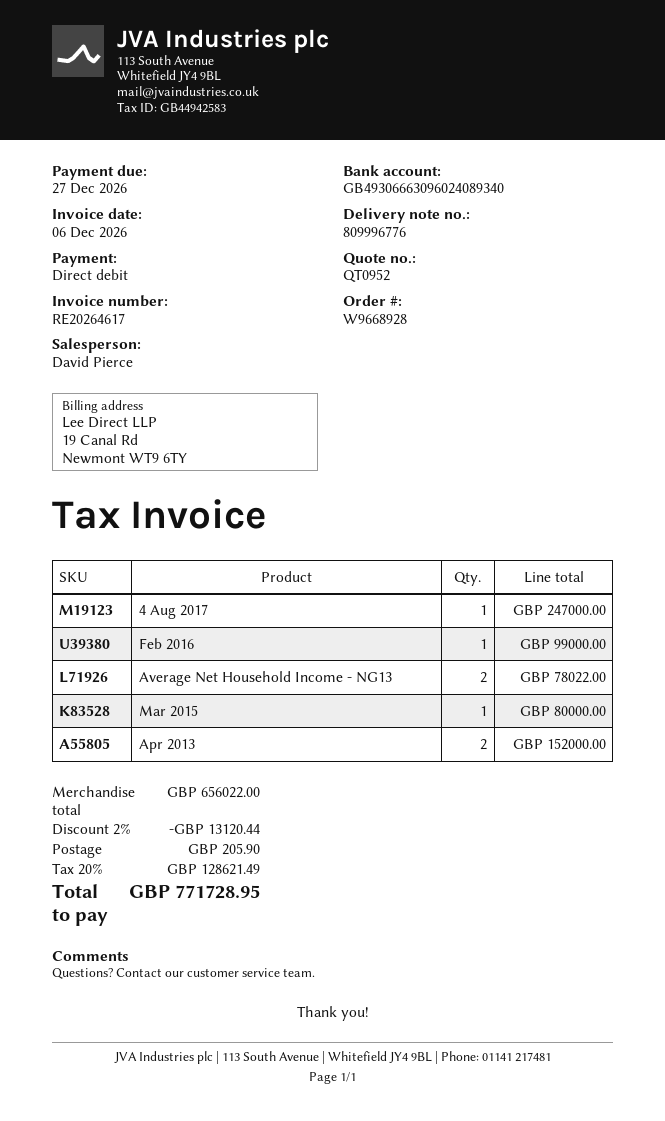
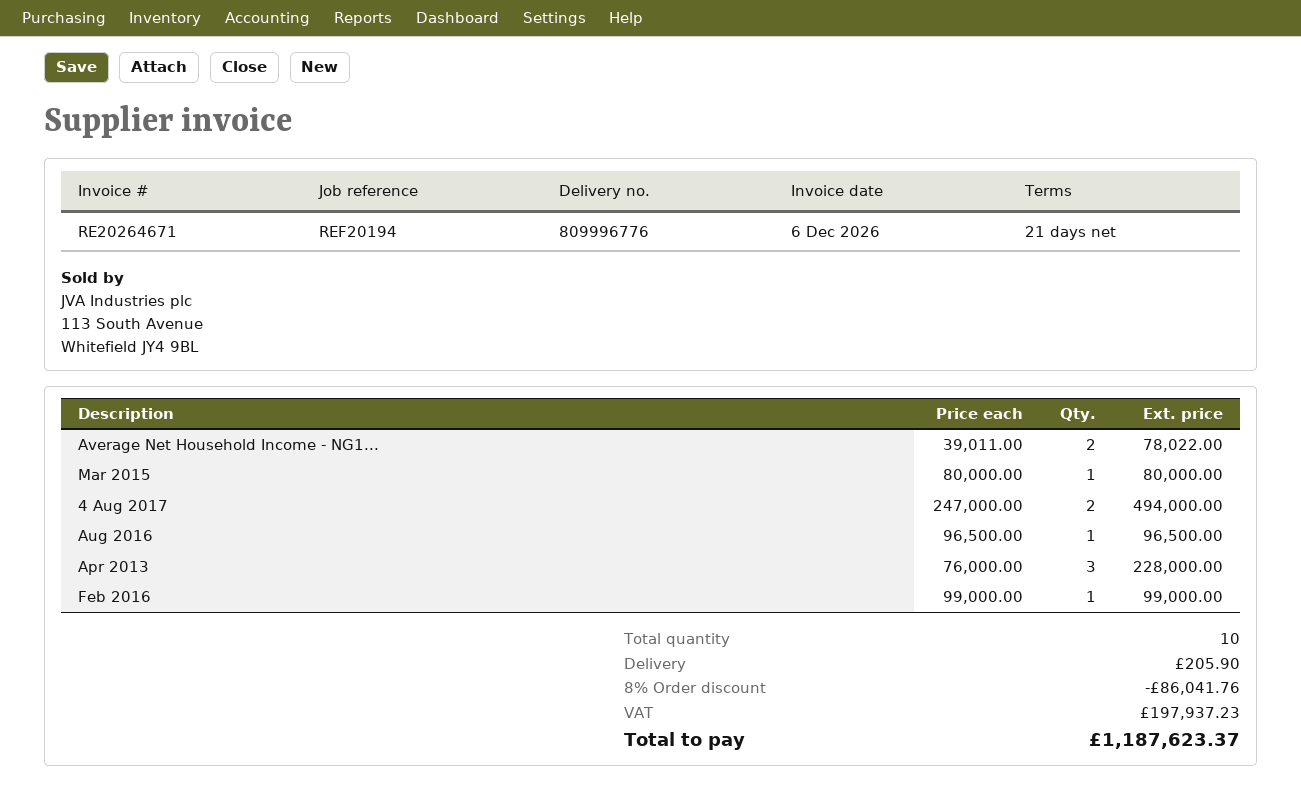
invoice number: RE20264617 -> RE20264671
4 Aug 2017: 1 for 247000.00 -> 2 for 494000.00
Apr 2013: 2 for 152000.00 -> 3 for 228000.00
Aug 2016: none -> 1 for 96500.00
discount: 2% = 13120.44 -> 8% = 86041.76
tax: 128621.49 -> 197937.23
total: 771728.95 -> 1187623.37

